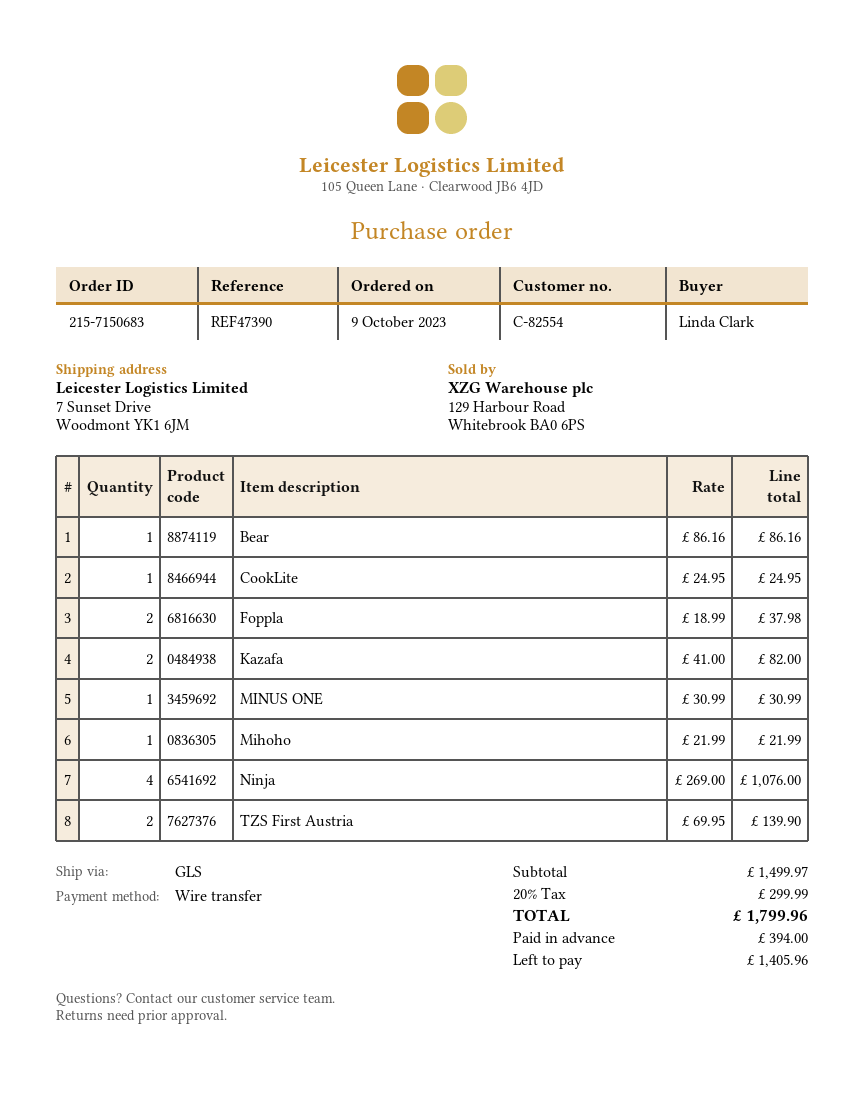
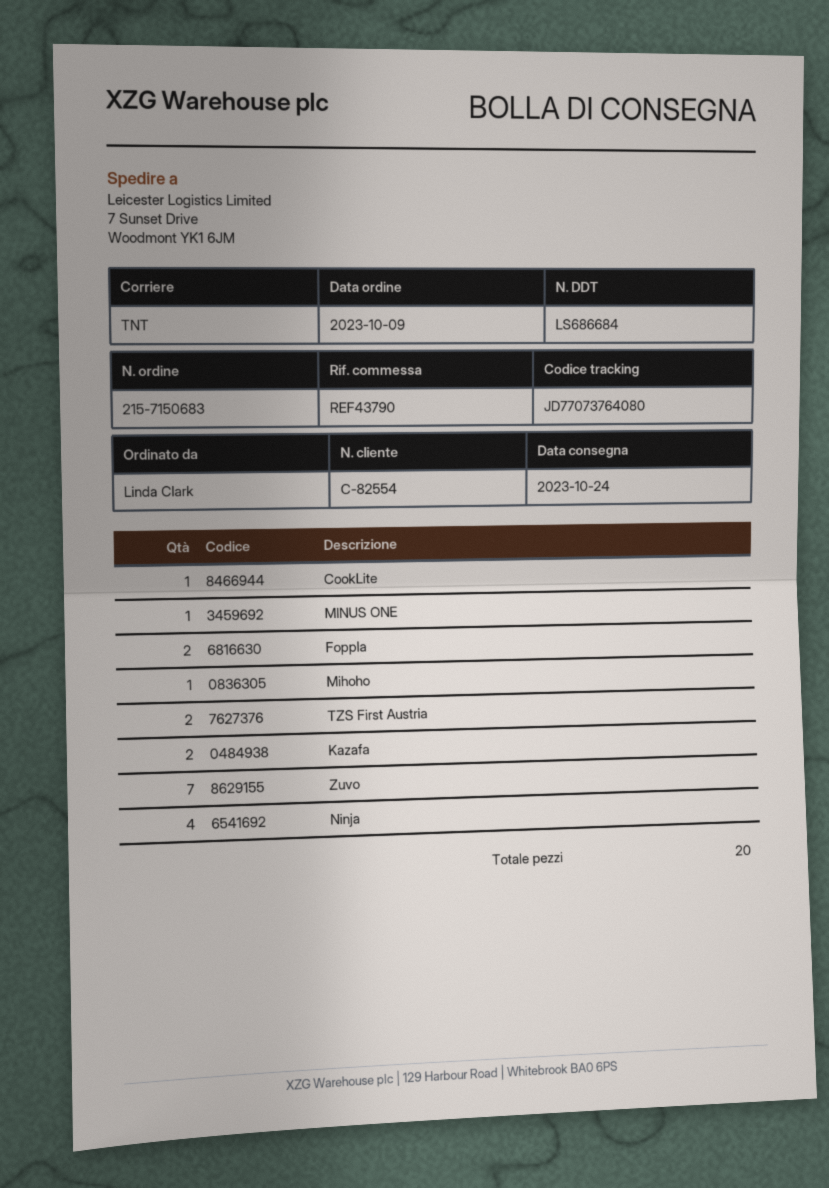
reference: REF47390 -> REF43790
shipping method: GLS -> TNT
Bear: 1 -> none
Zuvo: none -> 7

